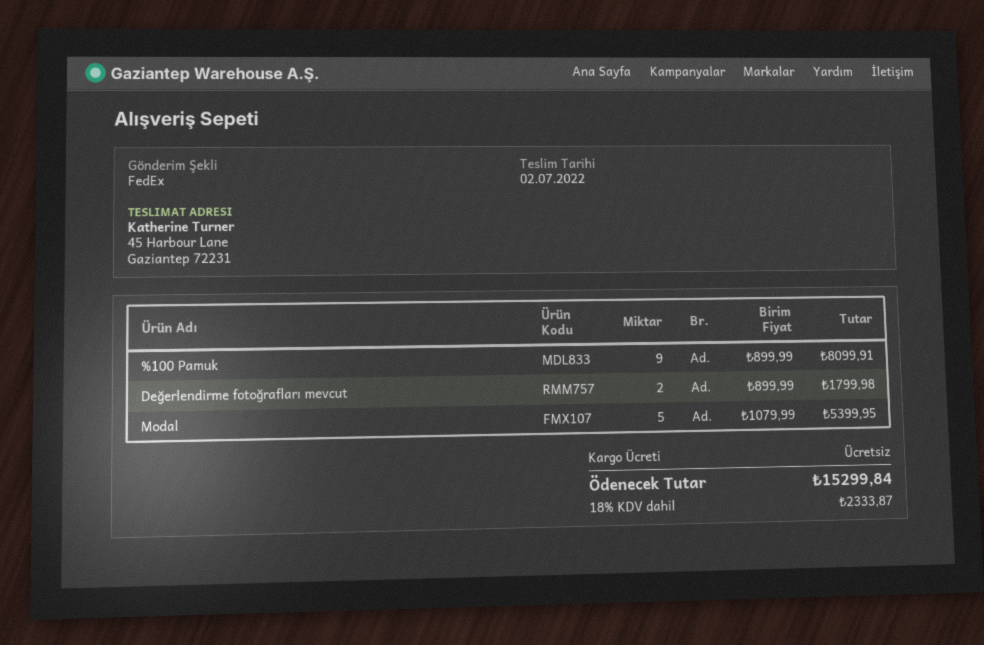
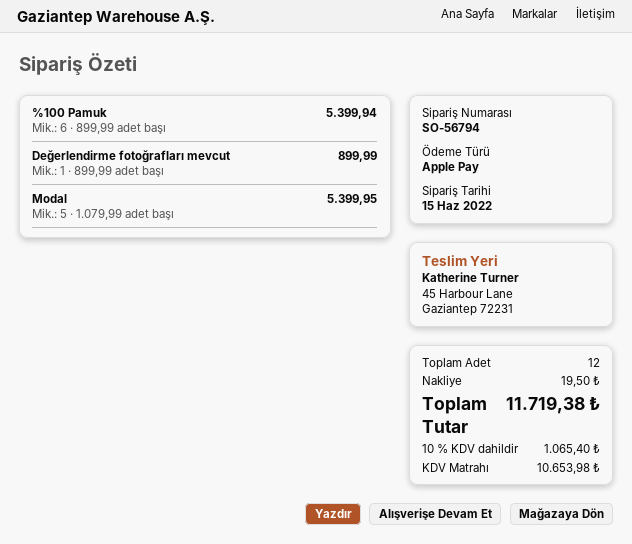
%100 Pamuk: 9 x 899.99 = 8099.91 -> 6 x 899.99 = 5399.94
Değerlendirme fotoğrafları mevcut: 2 x 899.99 = 1799.98 -> 1 x 899.99 = 899.99
shipping: 0.00 -> 19.50
tax: 18% = 2333.87 -> 10% = 1065.40
total: 15299.84 -> 11719.38

